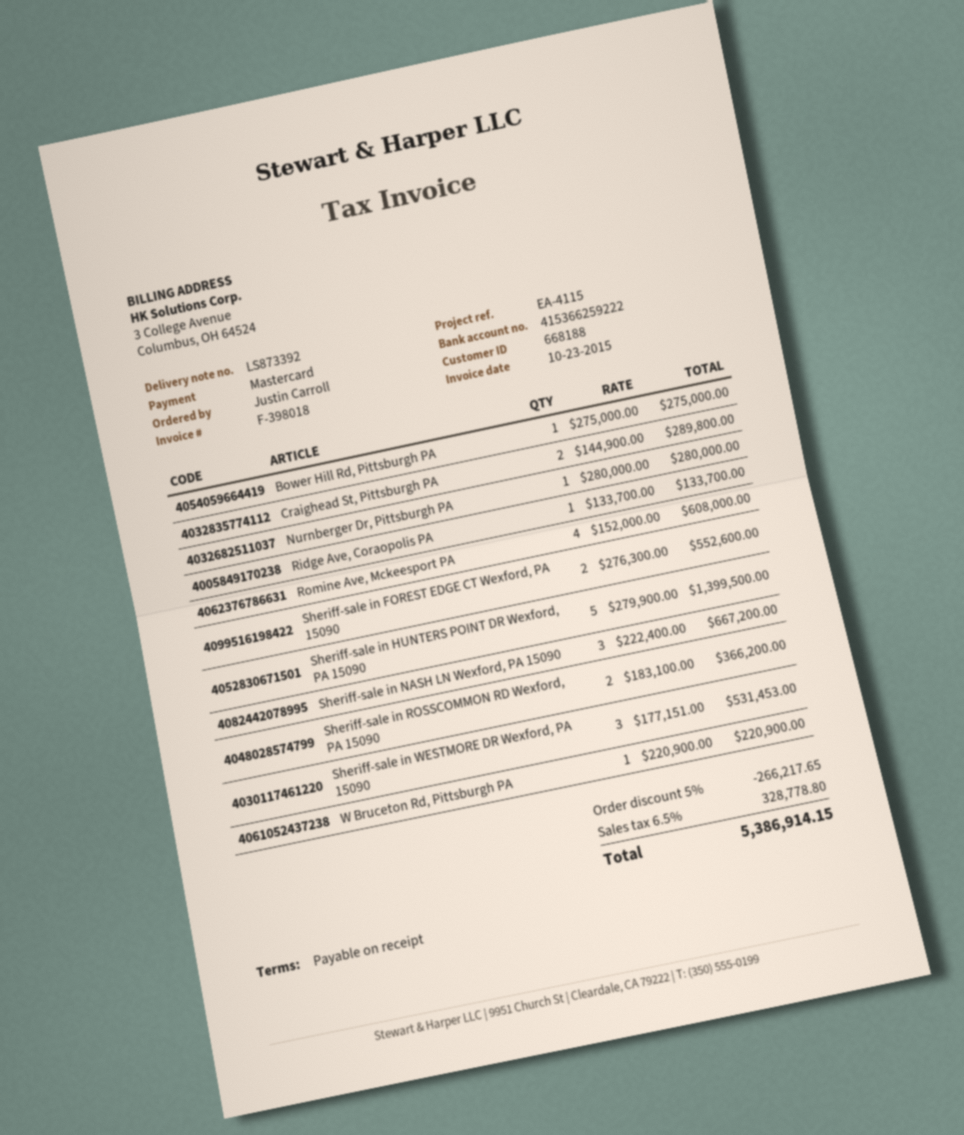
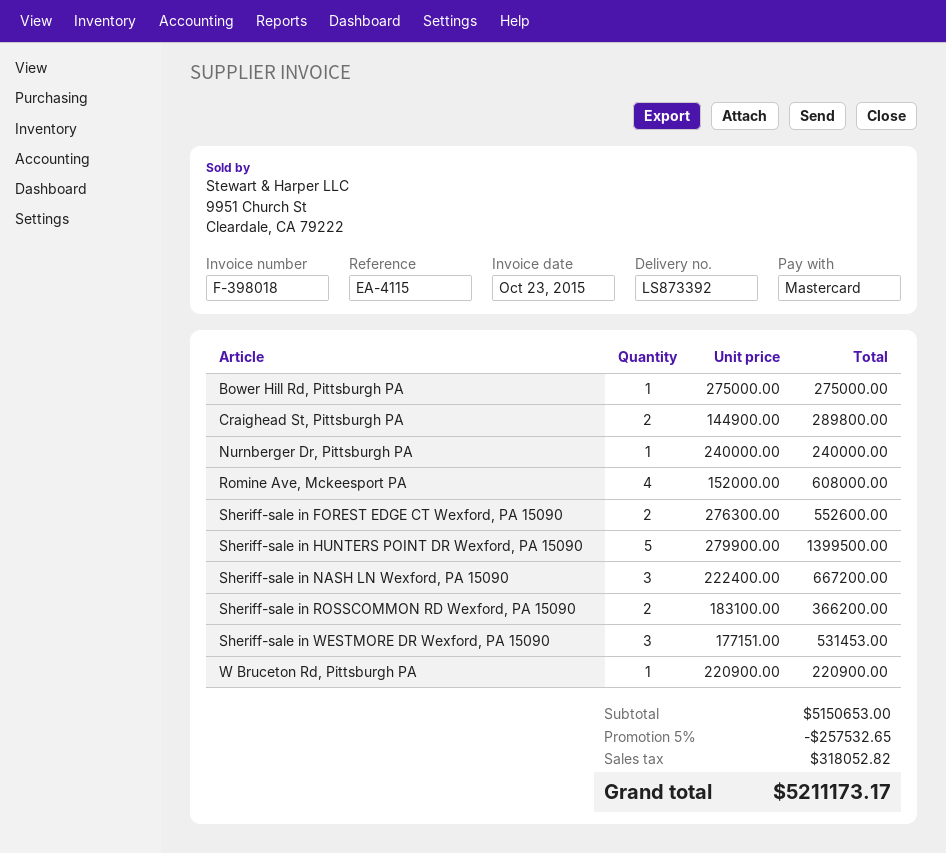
Nurnberger Dr, Pittsburgh PA: 1 x 280000.00 = 280000.00 -> 1 x 240000.00 = 240000.00
Ridge Ave, Coraopolis PA: 1 x 133700.00 = 133700.00 -> none
discount: 5% = 266217.65 -> 5% = 257532.65
tax: 328778.80 -> 318052.82
total: 5386914.15 -> 5211173.17

